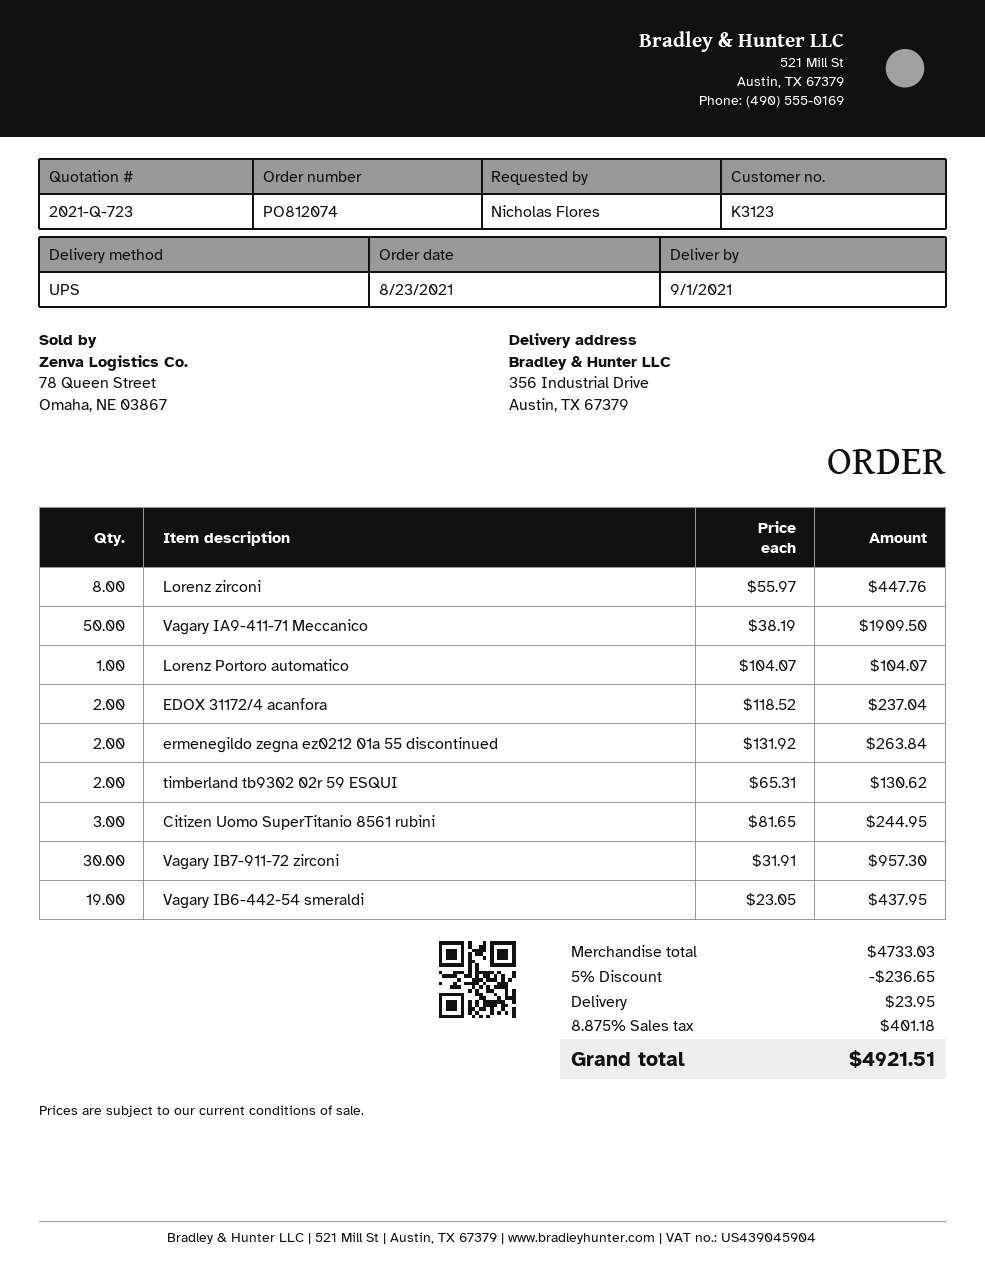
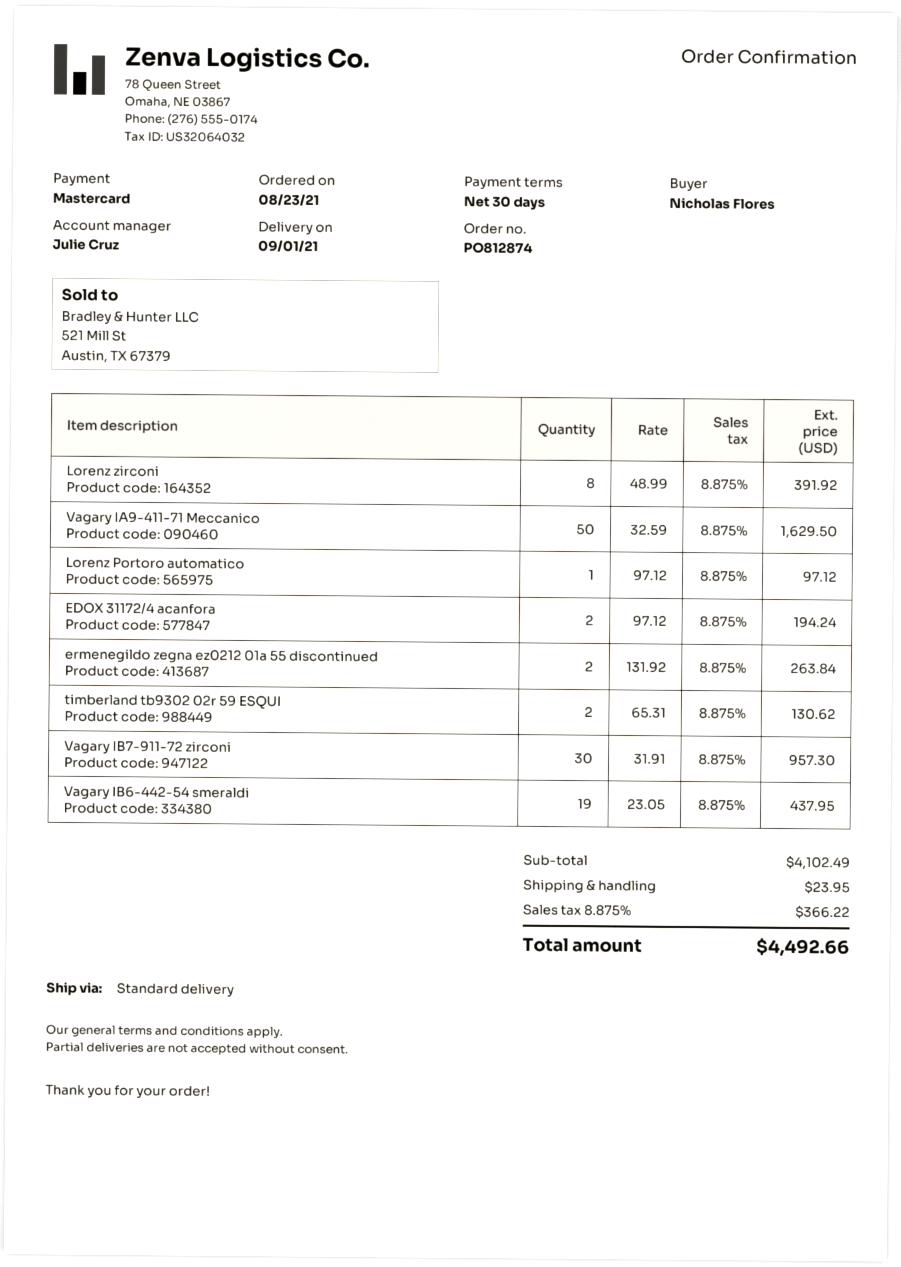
order number: PO812074 -> PO812874
shipping method: UPS -> standard
Lorenz zirconi: 8 x 55.97 = 447.76 -> 8 x 48.99 = 391.92
Vagary IA9-411-71 Meccanico: 50 x 38.19 = 1909.50 -> 50 x 32.59 = 1629.50
Lorenz Portoro automatico: 1 x 104.07 = 104.07 -> 1 x 97.12 = 97.12
EDOX 31172/4 acanfora: 2 x 118.52 = 237.04 -> 2 x 97.12 = 194.24
Citizen Uomo SuperTitanio 8561 rubini: 3 x 81.65 = 244.95 -> none
subtotal: 4733.03 -> 4102.49
discount: 5% = 236.65 -> none
tax: 8.875% = 401.18 -> 8.875% = 366.22
total: 4921.51 -> 4492.66

